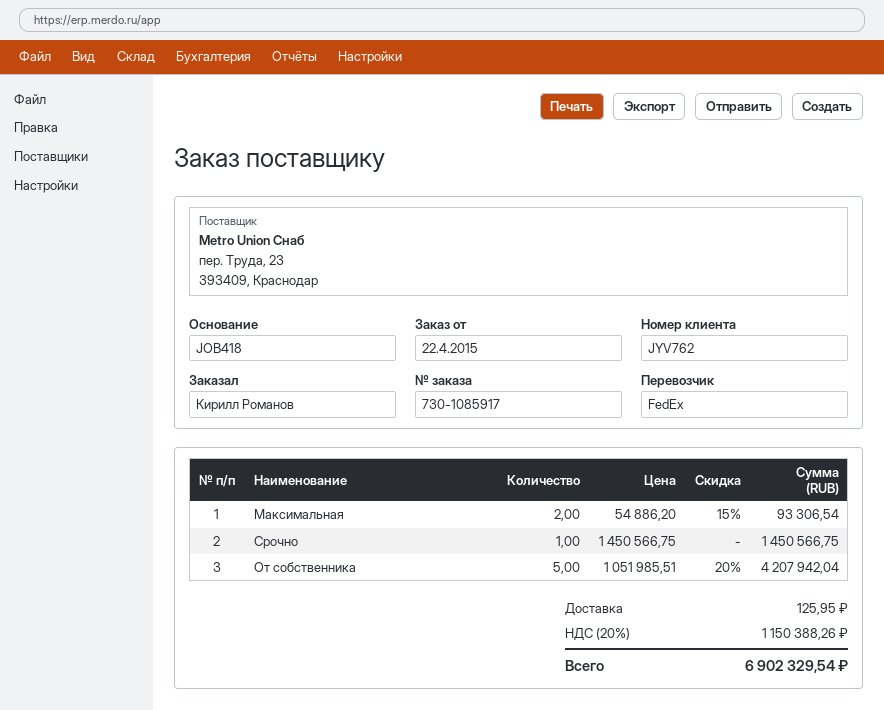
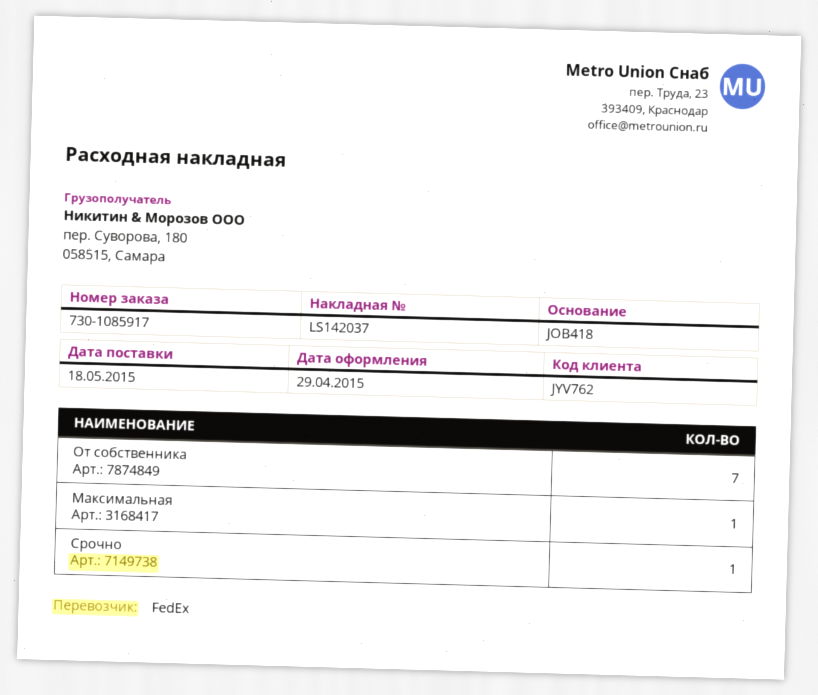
order date: 2015-04-22 -> 2015-04-29
Максимальная: 2 -> 1
От собственника: 5 -> 7

